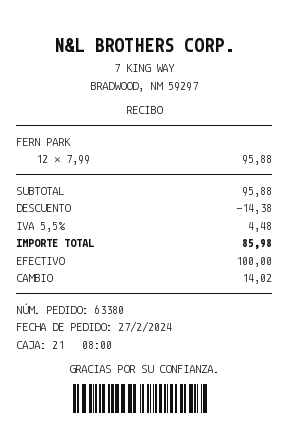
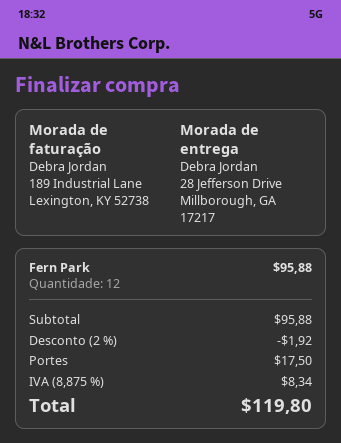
discount: 14.38 -> 1.92
shipping: none -> 17.50
tax: 5.5% = 4.48 -> 8.875% = 8.34
total: 85.98 -> 119.80

